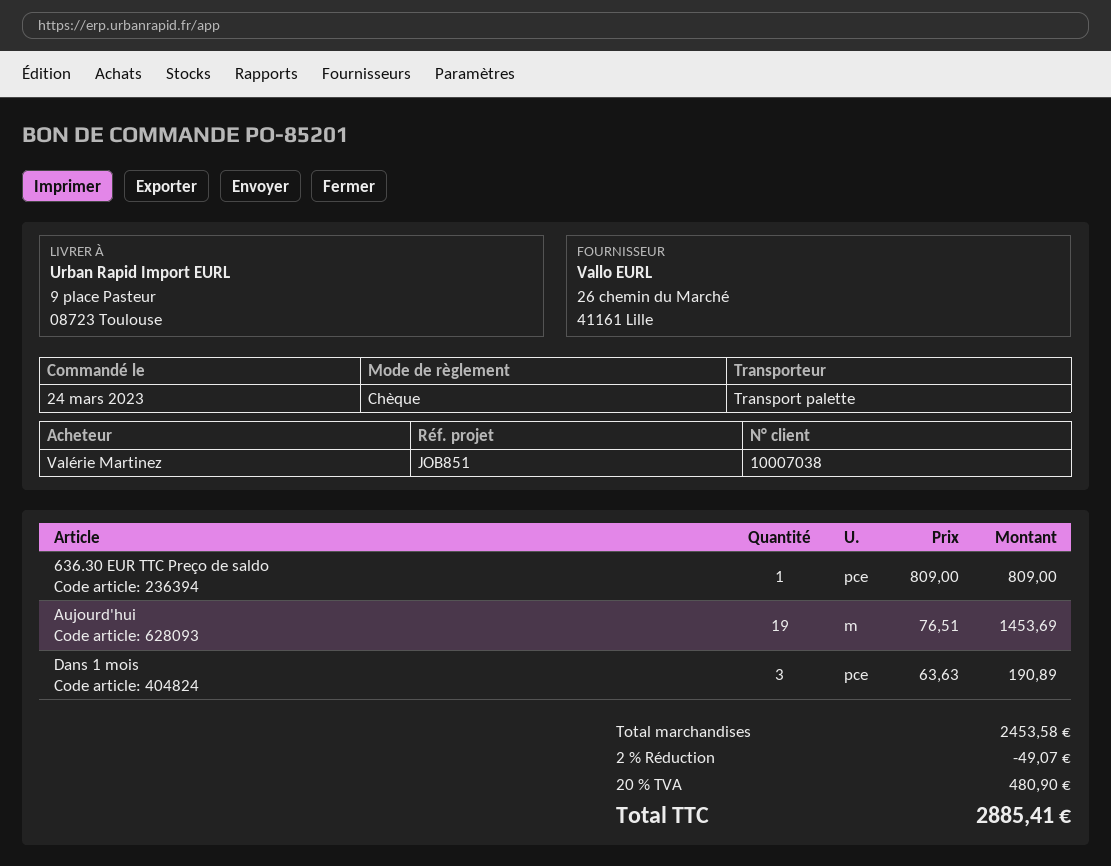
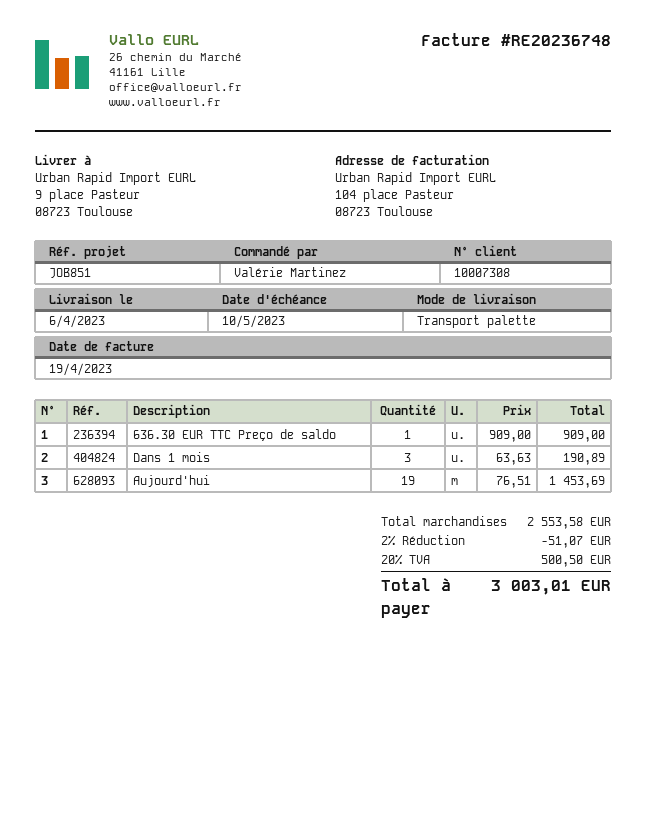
customer number: 10007038 -> 10007308
636.30 EUR TTC Preço de saldo: 1 x 809.00 = 809.00 -> 1 x 909.00 = 909.00
subtotal: 2453.58 -> 2553.58
discount: 2% = 49.07 -> 2% = 51.07
tax: 20% = 480.90 -> 20% = 500.50
total: 2885.41 -> 3003.01

